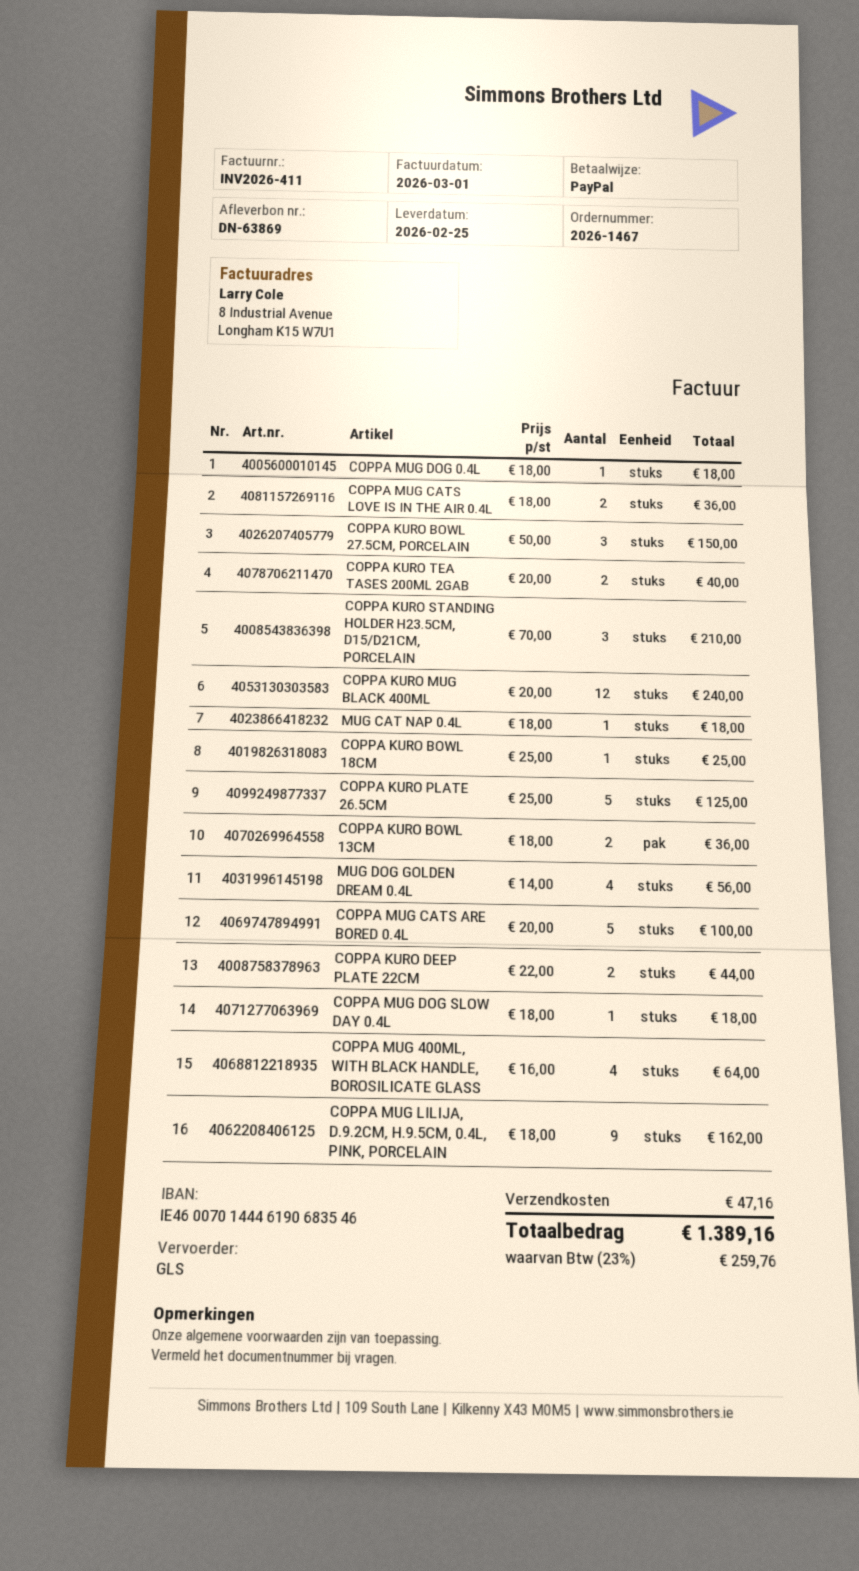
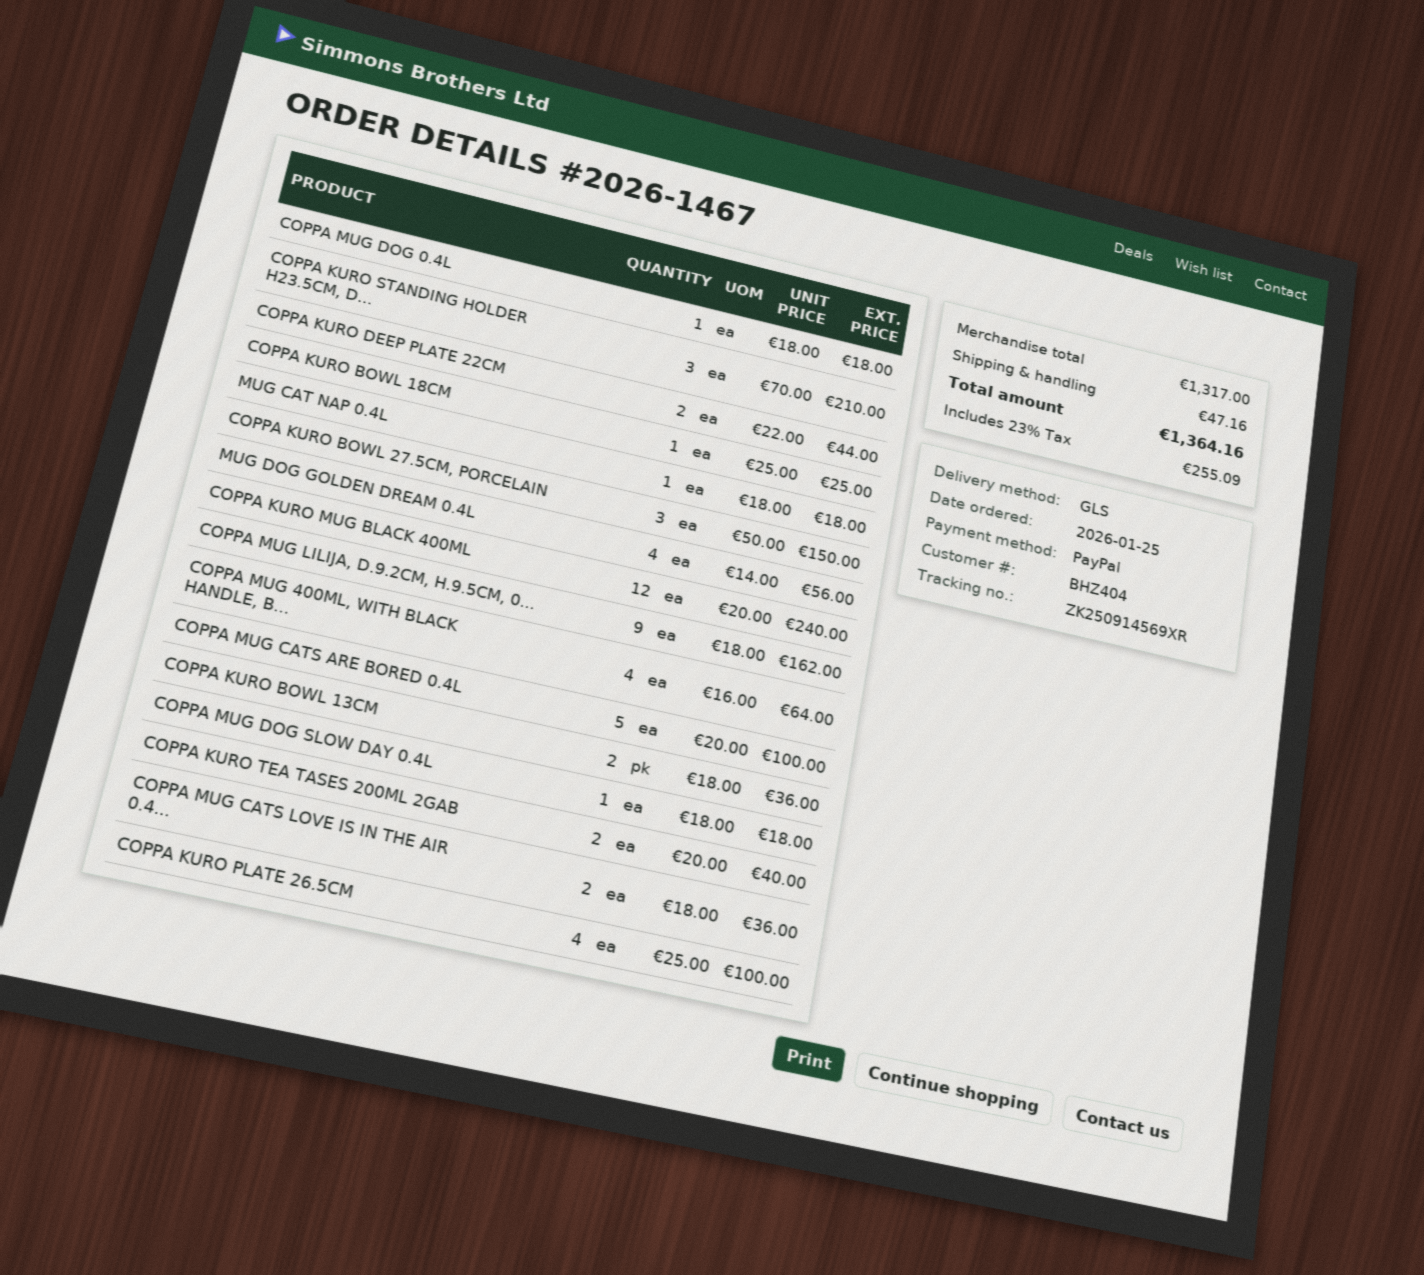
COPPA KURO PLATE 26.5CM: 5 x 25.00 = 125.00 -> 4 x 25.00 = 100.00
tax: 23% = 259.76 -> 23% = 255.09
total: 1389.16 -> 1364.16

